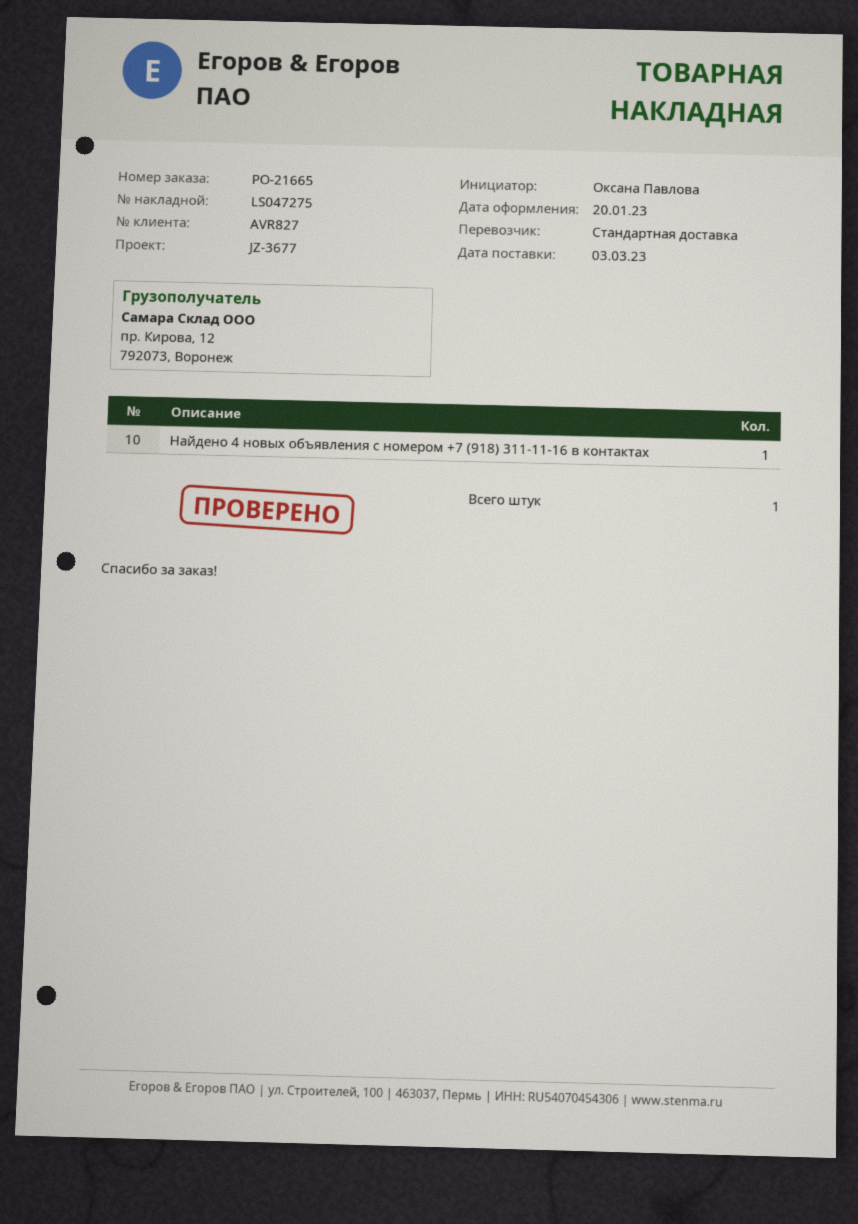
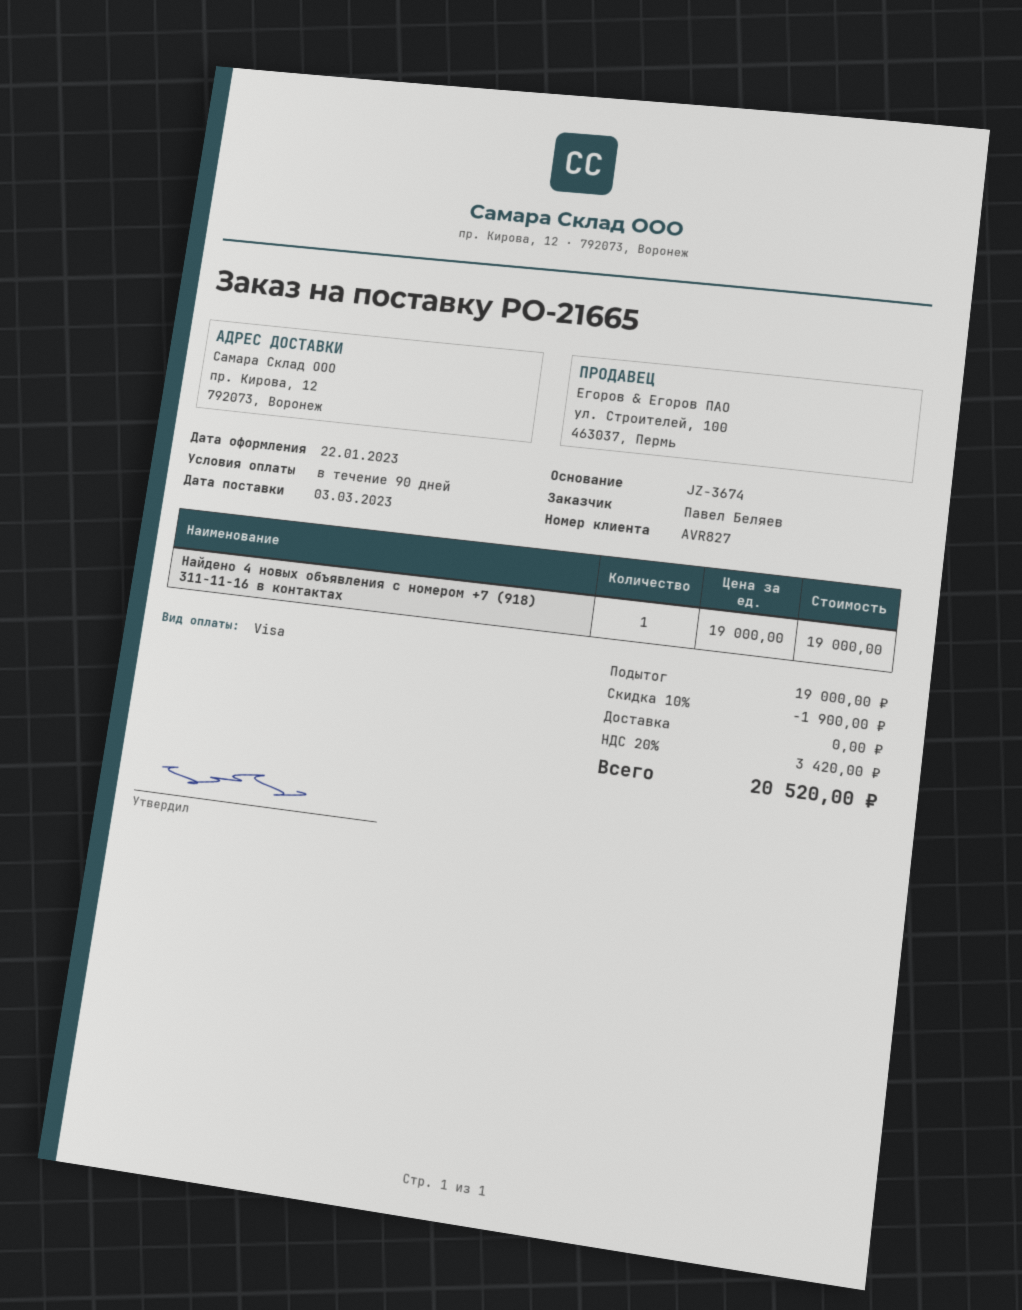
order date: 2023-01-20 -> 2023-01-22
reference: JZ-3677 -> JZ-3674
ordered by: Оксана Павлова -> Павел Беляев

